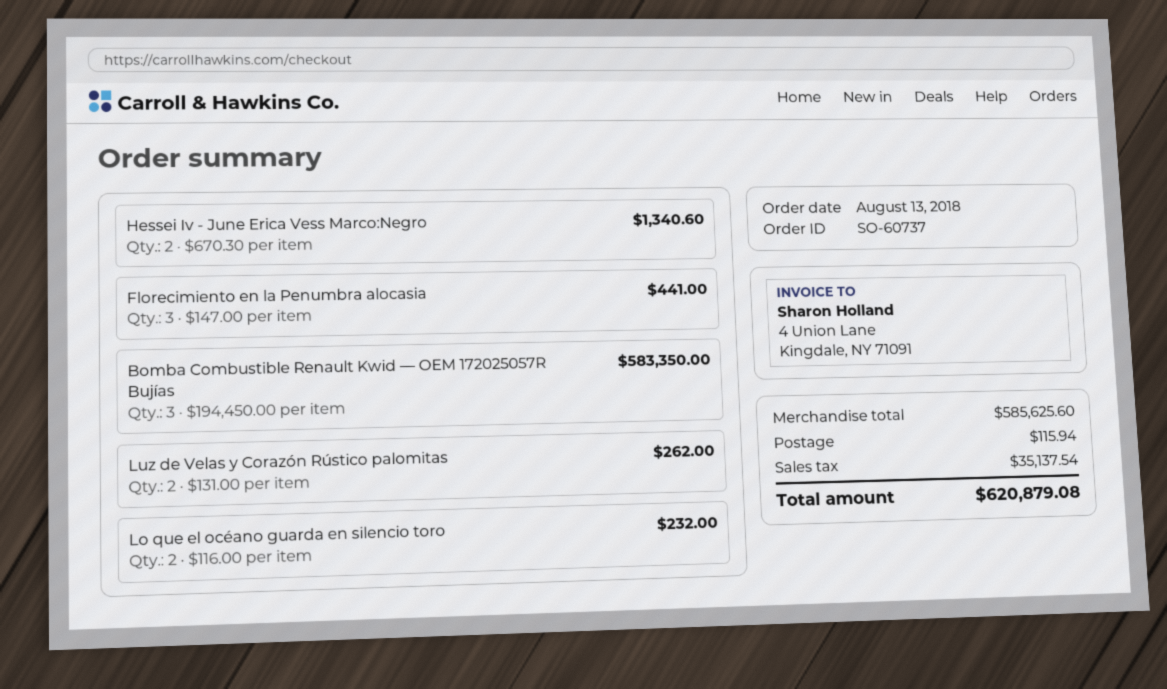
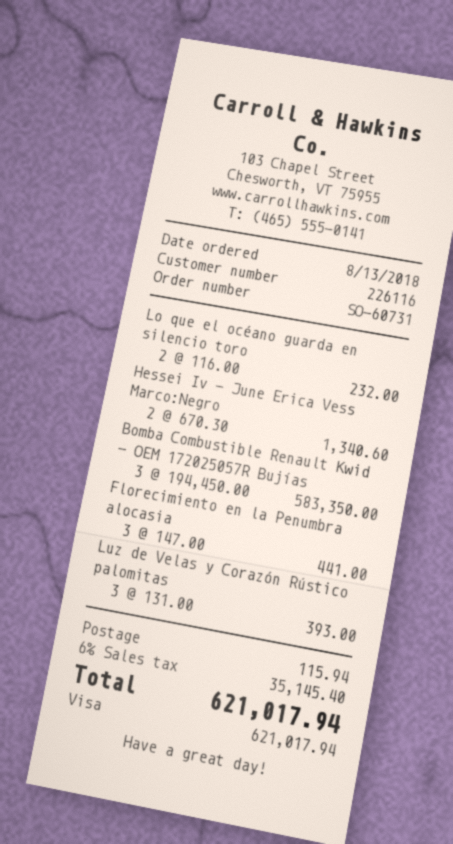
order number: SO-60737 -> SO-60731
Luz de Velas y Corazón Rústico palomitas: 2 x 131.00 = 262.00 -> 3 x 131.00 = 393.00
tax: 35137.54 -> 35145.40
total: 620879.08 -> 621017.94

